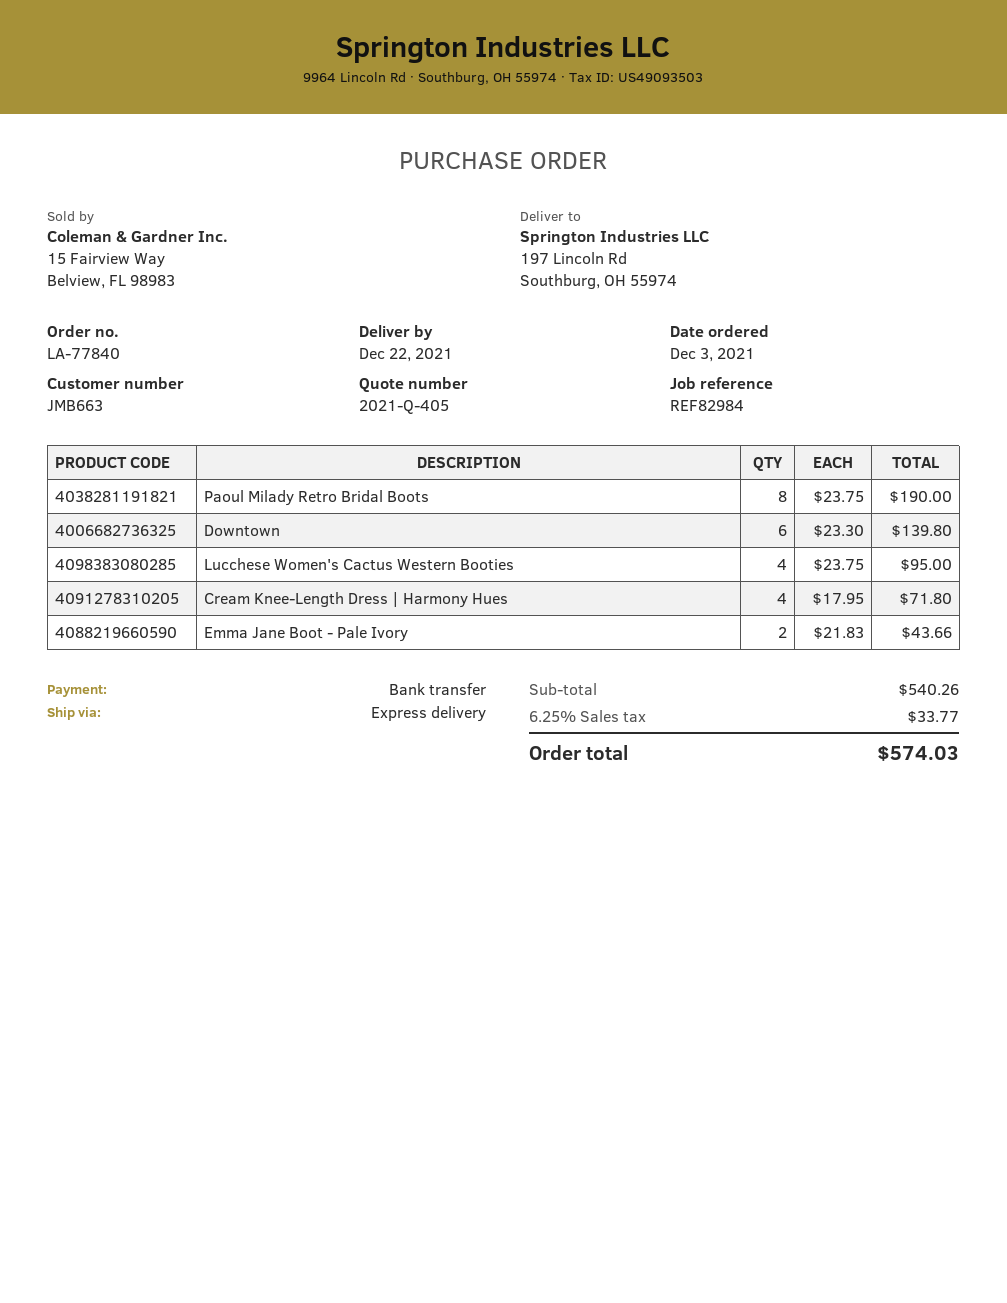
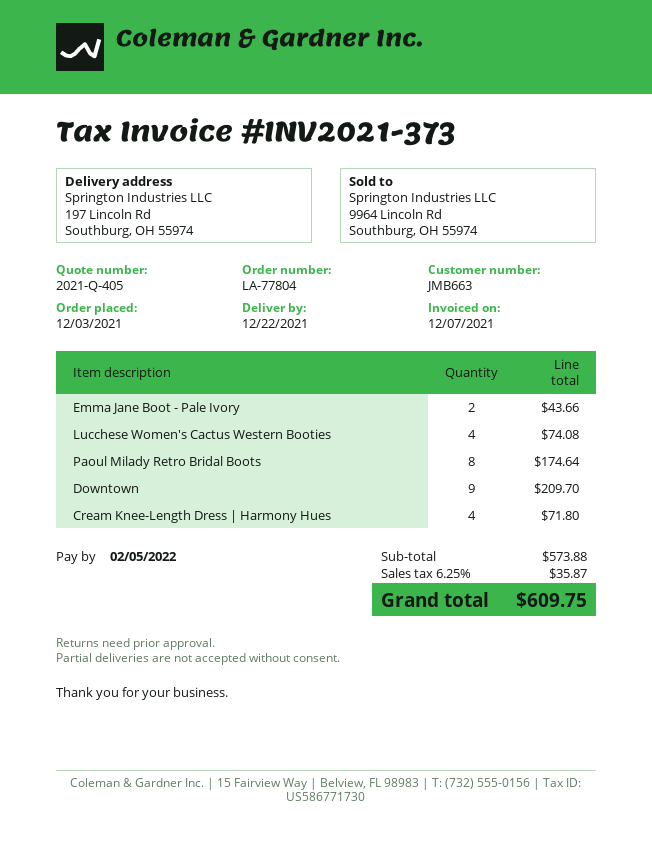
order number: LA-77840 -> LA-77804
Paoul Milady Retro Bridal Boots: 8 for 190.00 -> 8 for 174.64
Downtown: 6 for 139.80 -> 9 for 209.70
Lucchese Women's Cactus Western Booties: 4 for 95.00 -> 4 for 74.08
subtotal: 540.26 -> 573.88
tax: 6.25% = 33.77 -> 6.25% = 35.87
total: 574.03 -> 609.75

